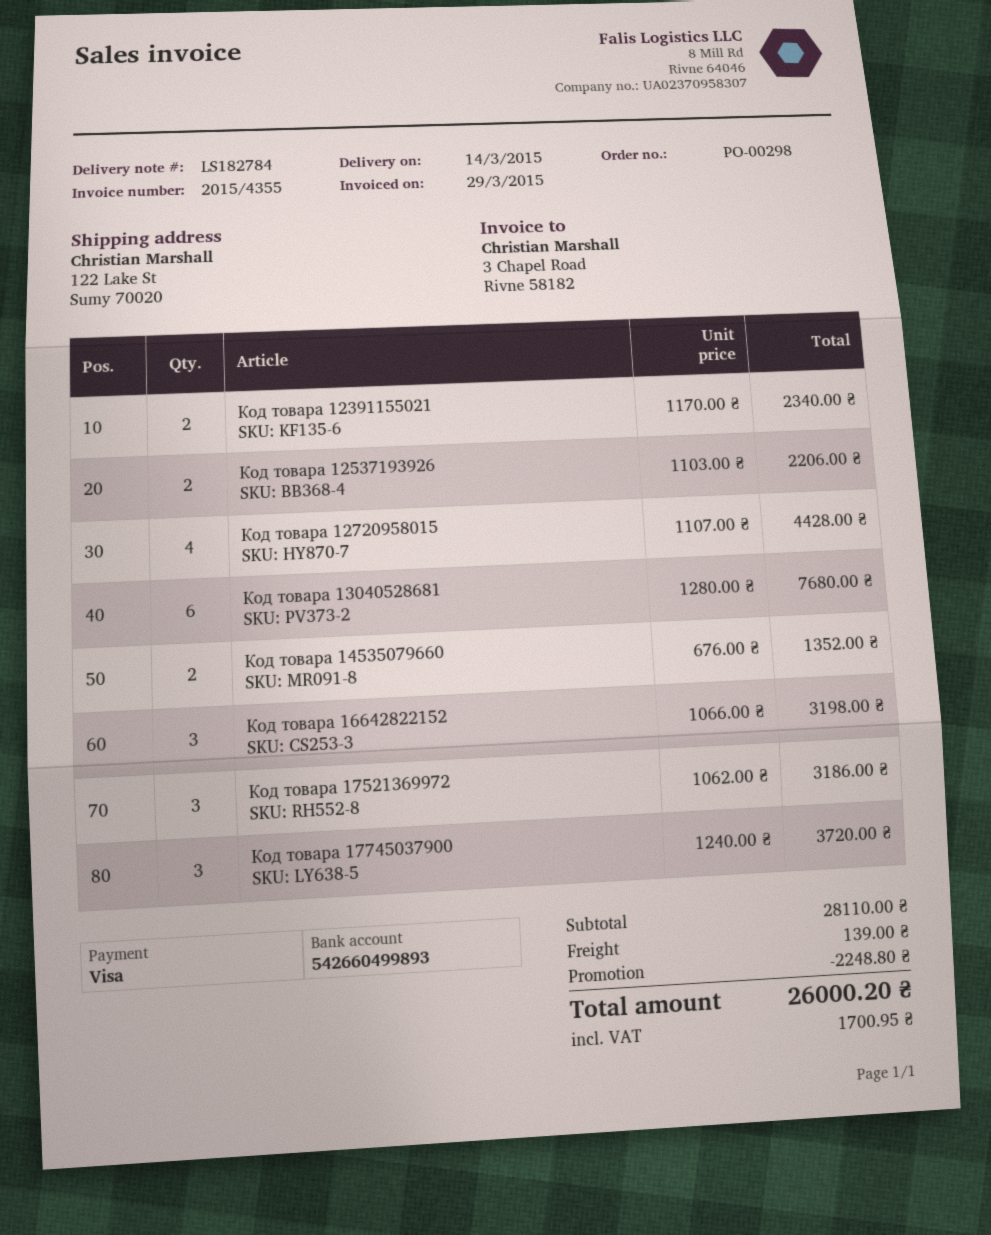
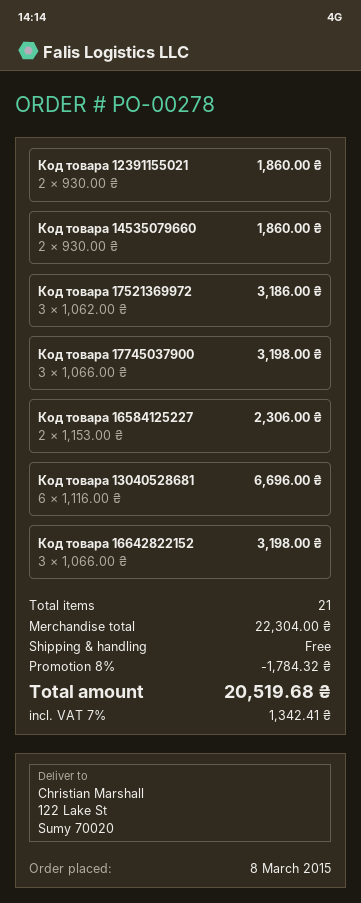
order number: PO-00298 -> PO-00278
Код товара 12391155021: 2 x 1170.00 = 2340.00 -> 2 x 930.00 = 1860.00
Код товара 12537193926: 2 x 1103.00 = 2206.00 -> none
Код товара 12720958015: 4 x 1107.00 = 4428.00 -> none
Код товара 13040528681: 6 x 1280.00 = 7680.00 -> 6 x 1116.00 = 6696.00
Код товара 14535079660: 2 x 676.00 = 1352.00 -> 2 x 930.00 = 1860.00
Код товара 17745037900: 3 x 1240.00 = 3720.00 -> 3 x 1066.00 = 3198.00
Код товара 16584125227: none -> 2 x 1153.00 = 2306.00
subtotal: 28110.00 -> 22304.00
discount: 2248.80 -> 1784.32
shipping: 139.00 -> 0.00
tax: 1700.95 -> 1342.41
total: 26000.20 -> 20519.68

